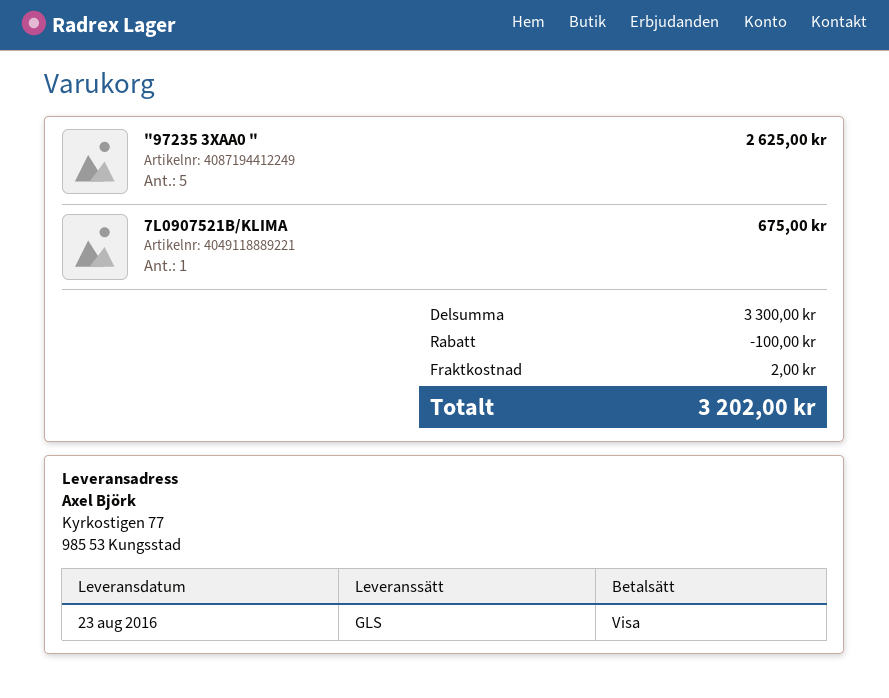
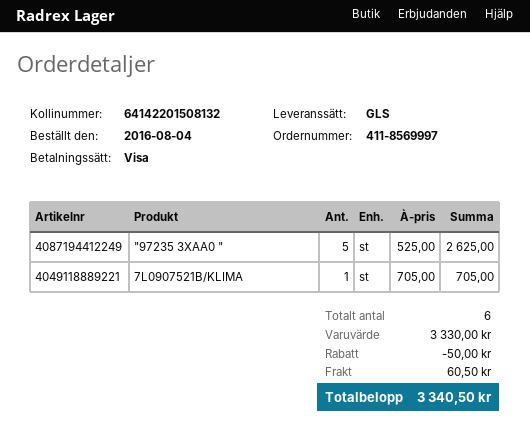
7L0907521B/KLIMA: 1 for 675.00 -> 1 for 705.00
subtotal: 3300.00 -> 3330.00
discount: 100.00 -> 50.00
shipping: 2.00 -> 60.50
total: 3202.00 -> 3340.50

